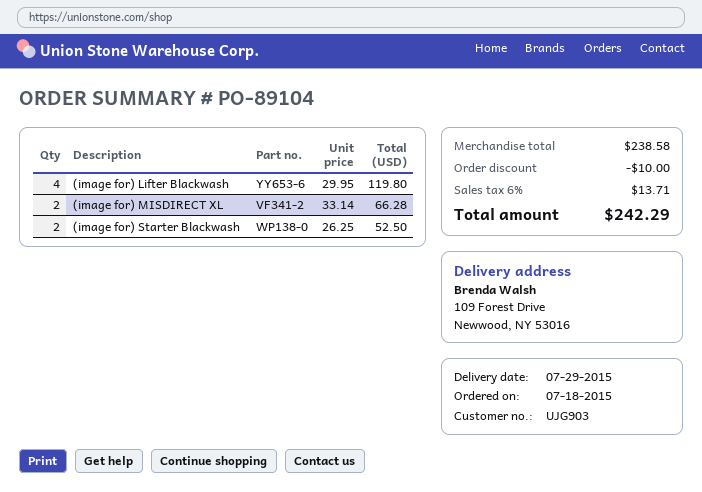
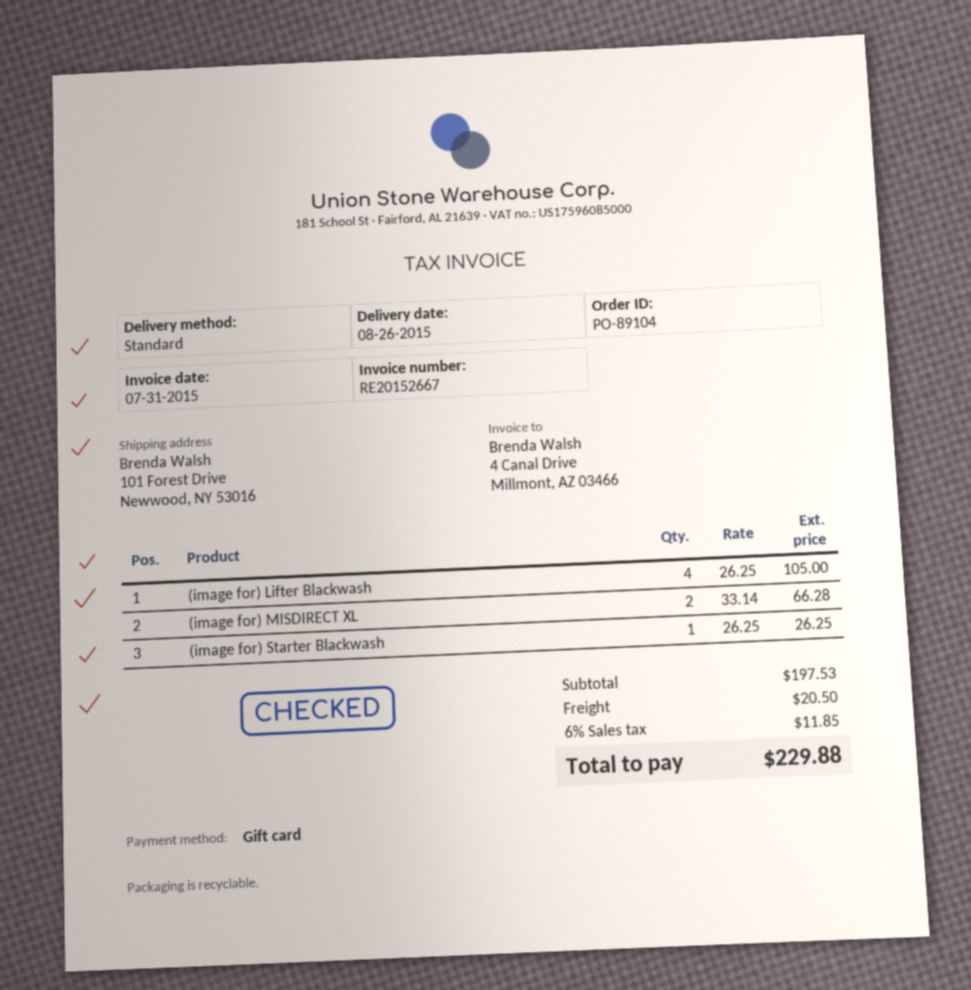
delivery date: 2015-07-29 -> 2015-08-26
ship to: 109 Forest Drive, Newwood, NY 53016 -> 101 Forest Drive, Newwood, NY 53016
(image for) Lifter Blackwash: 4 x 29.95 = 119.80 -> 4 x 26.25 = 105.00
(image for) Starter Blackwash: 2 x 26.25 = 52.50 -> 1 x 26.25 = 26.25
subtotal: 238.58 -> 197.53
discount: 10.00 -> none
shipping: none -> 20.50
tax: 6% = 13.71 -> 6% = 11.85
total: 242.29 -> 229.88

